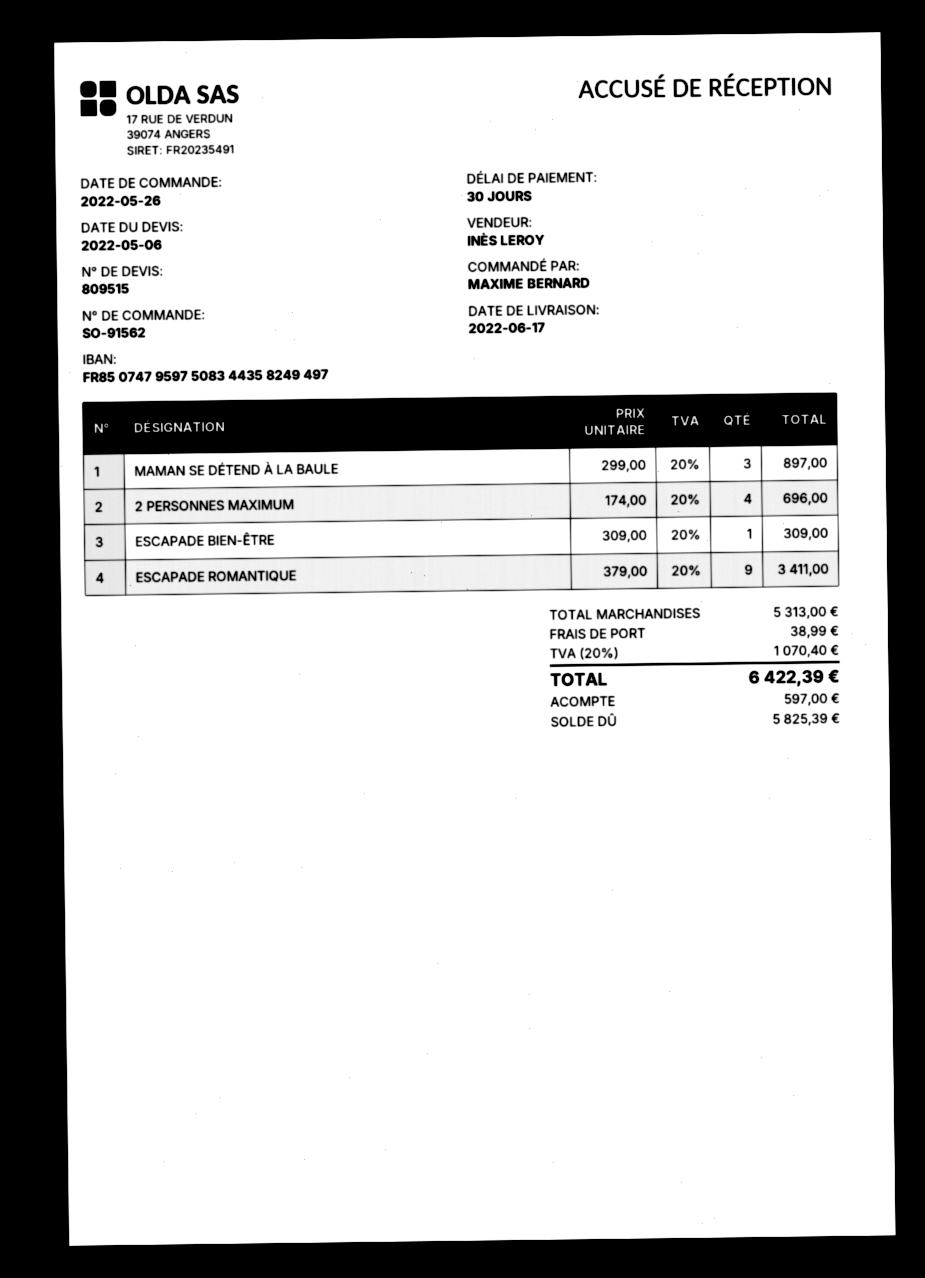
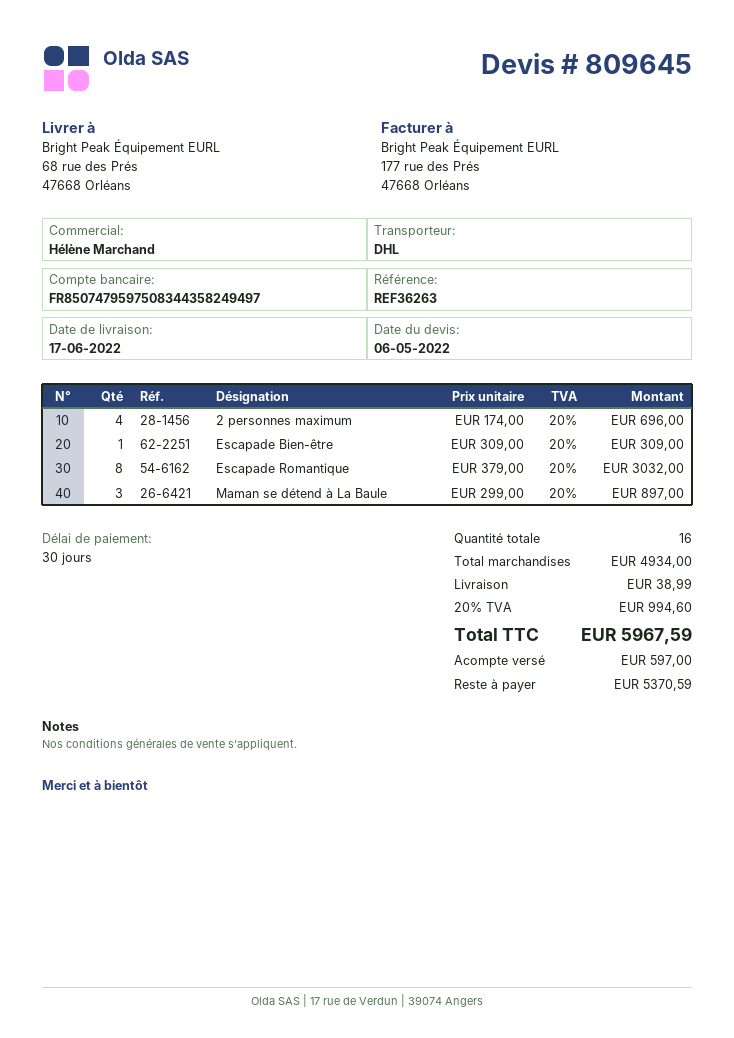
quote number: 809515 -> 809645
sales rep: INÈS LEROY -> Hélène Marchand
ESCAPADE ROMANTIQUE: 9 x 379.00 = 3411.00 -> 8 x 379.00 = 3032.00
subtotal: 5313.00 -> 4934.00
tax: 20% = 1070.40 -> 20% = 994.60
total: 6422.39 -> 5967.59
balance: 5825.39 -> 5370.59

